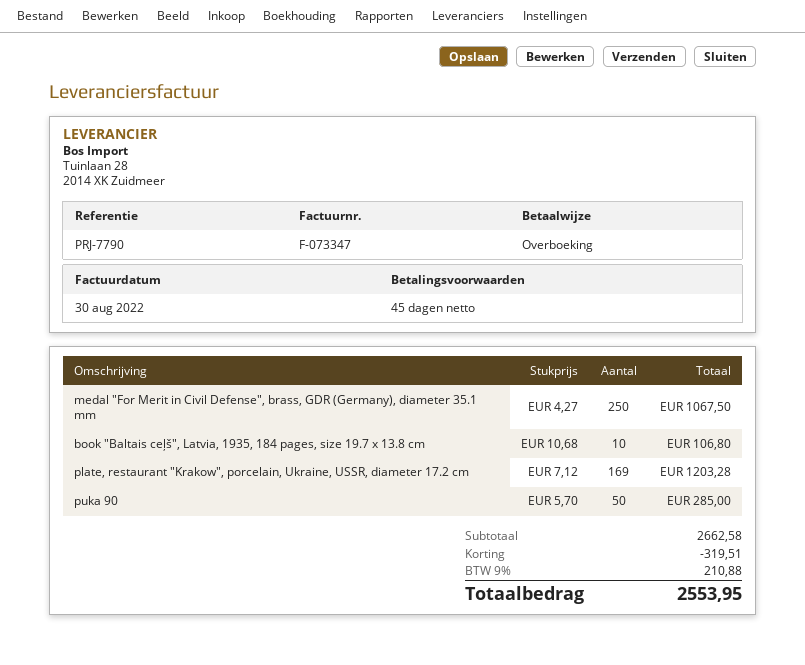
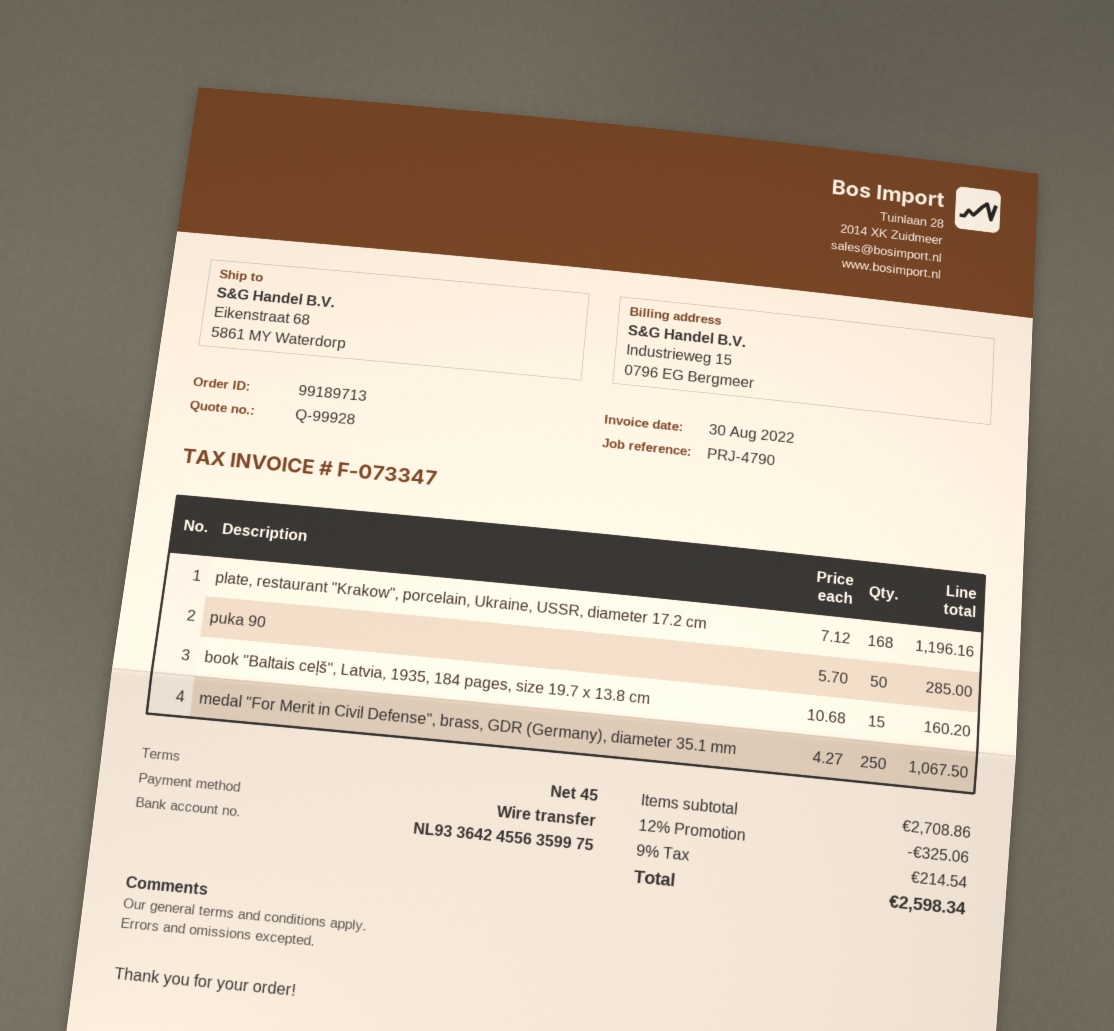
reference: PRJ-7790 -> PRJ-4790
book "Baltais ceļš", Latvia, 1935, 184 pages, size 19.7 x 13.8 cm: 10 x 10.68 = 106.80 -> 15 x 10.68 = 160.20
plate, restaurant "Krakow", porcelain, Ukraine, USSR, diameter 17.2 cm: 169 x 7.12 = 1203.28 -> 168 x 7.12 = 1196.16
subtotal: 2662.58 -> 2708.86
discount: 319.51 -> 325.06
tax: 9% = 210.88 -> 9% = 214.54
total: 2553.95 -> 2598.34

